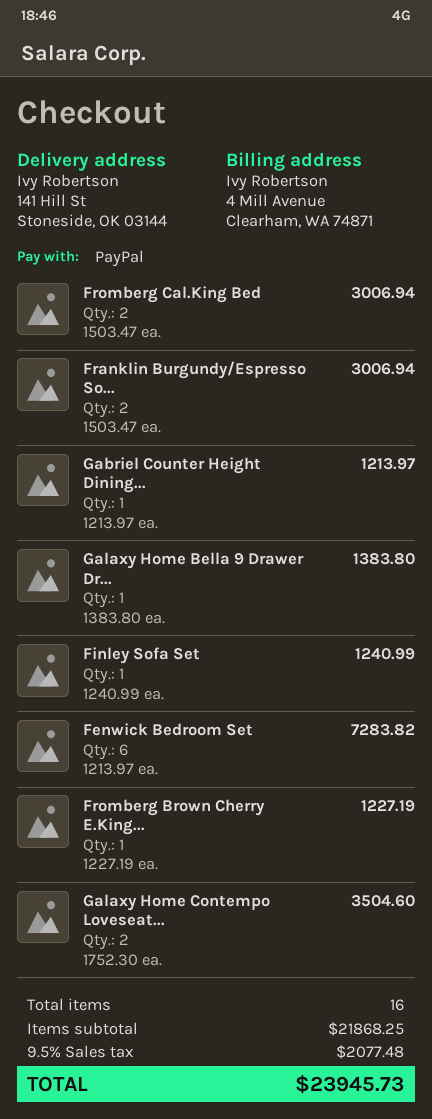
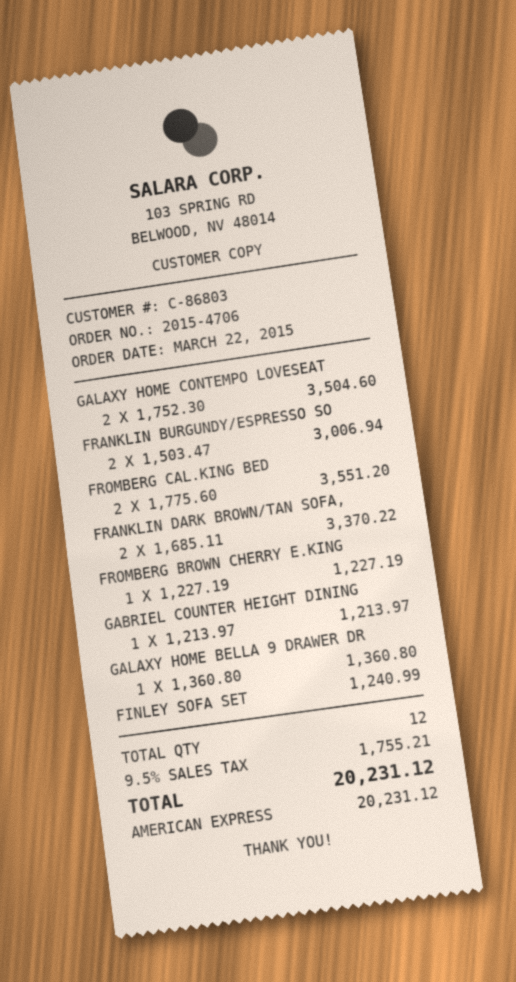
payment method: PayPal -> American Express
Fromberg Cal.King Bed: 2 x 1503.47 = 3006.94 -> 2 x 1775.60 = 3551.20
Galaxy Home Bella 9 Drawer Dr...: 1 x 1383.80 = 1383.80 -> 1 x 1360.80 = 1360.80
Fenwick Bedroom Set: 6 x 1213.97 = 7283.82 -> none
FRANKLIN DARK BROWN/TAN SOFA,: none -> 2 x 1685.11 = 3370.22
total quantity: 16 -> 12
tax: 9.5% = 2077.48 -> 9.5% = 1755.21
total: 23945.73 -> 20231.12

